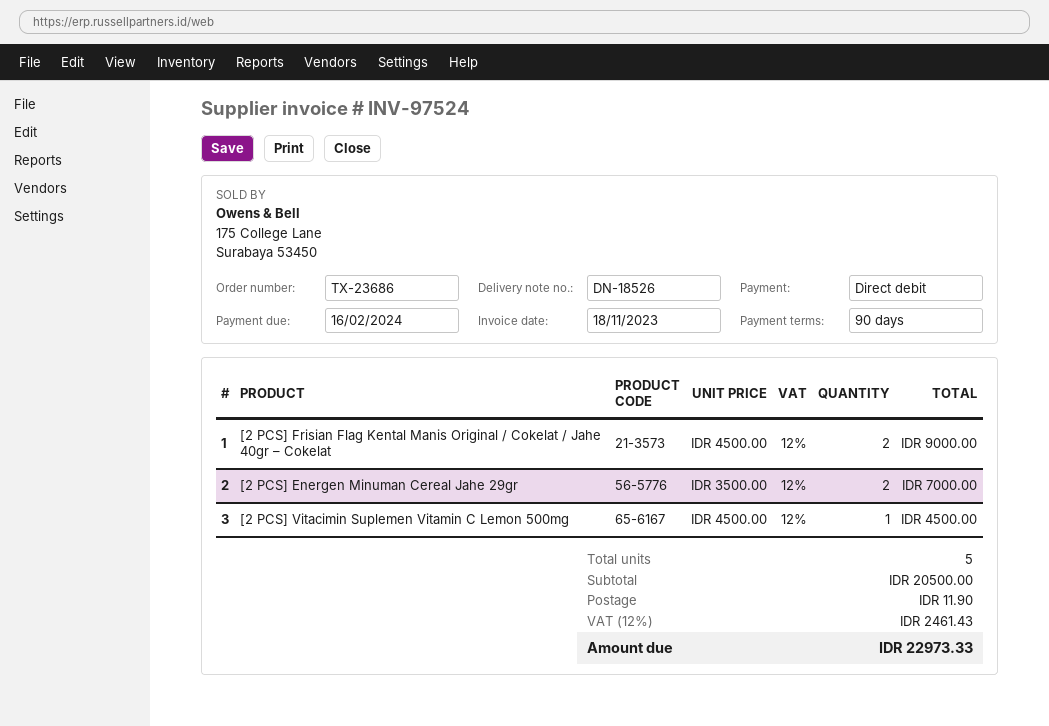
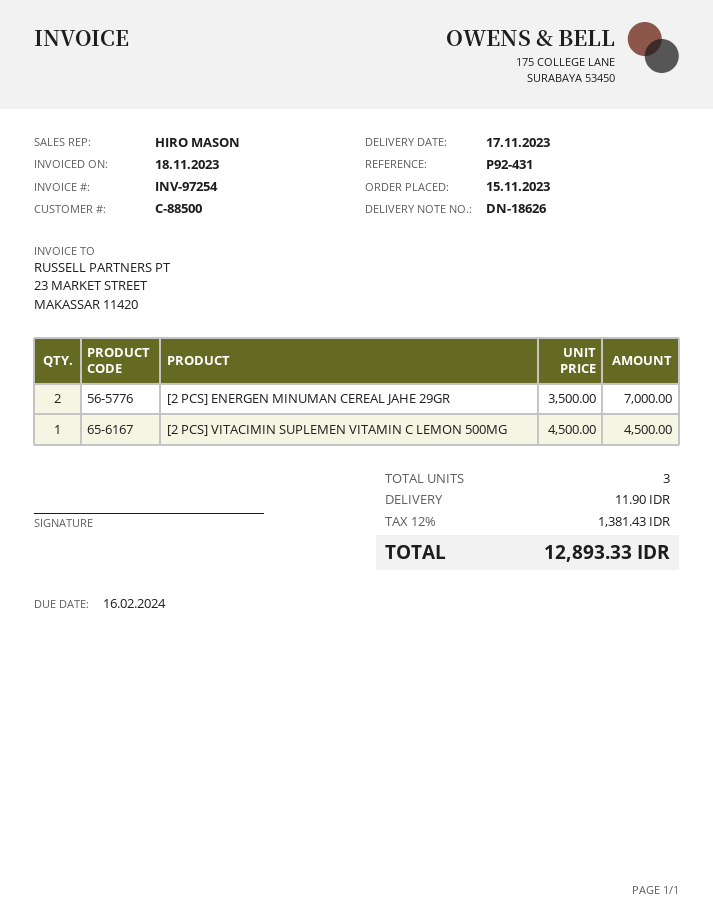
delivery note number: DN-18526 -> DN-18626
invoice number: INV-97524 -> INV-97254
[2 PCS] Frisian Flag Kental Manis Original / Cokelat / Jahe 40gr – Cokelat: 2 x 4500.00 = 9000.00 -> none
total quantity: 5 -> 3
tax: 12% = 2461.43 -> 12% = 1381.43
total: 22973.33 -> 12893.33

